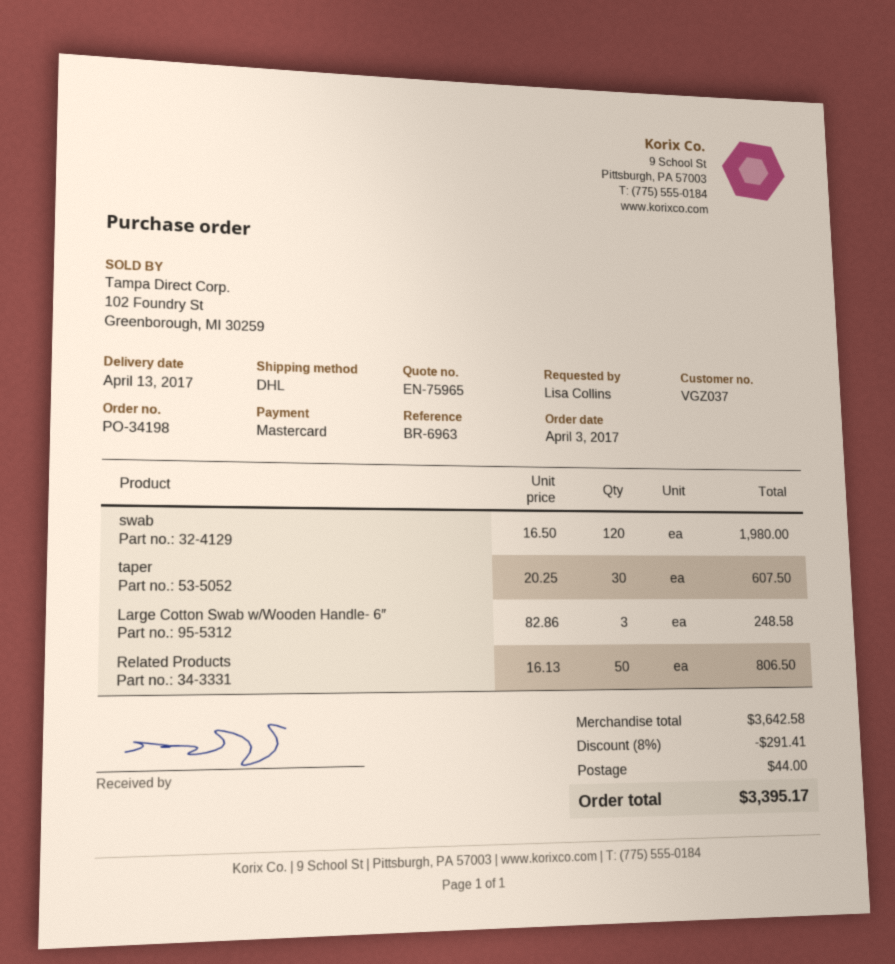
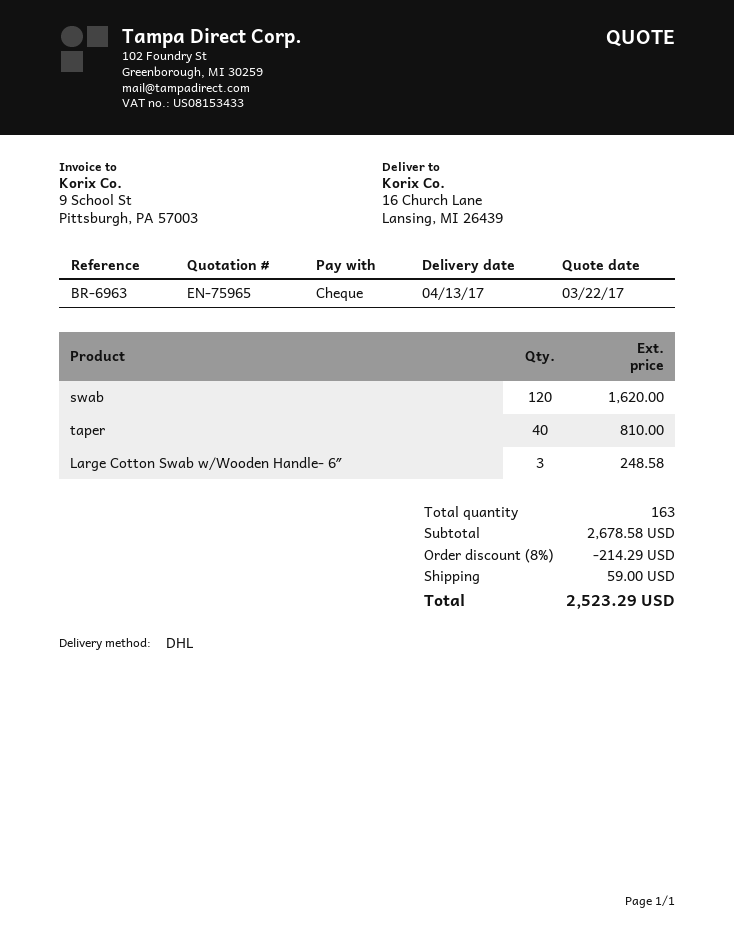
payment method: Mastercard -> cheque
swab: 120 for 1980.00 -> 120 for 1620.00
taper: 30 for 607.50 -> 40 for 810.00
Related Products: 50 for 806.50 -> none
subtotal: 3642.58 -> 2678.58
discount: 8% = 291.41 -> 8% = 214.29
shipping: 44.00 -> 59.00
total: 3395.17 -> 2523.29

